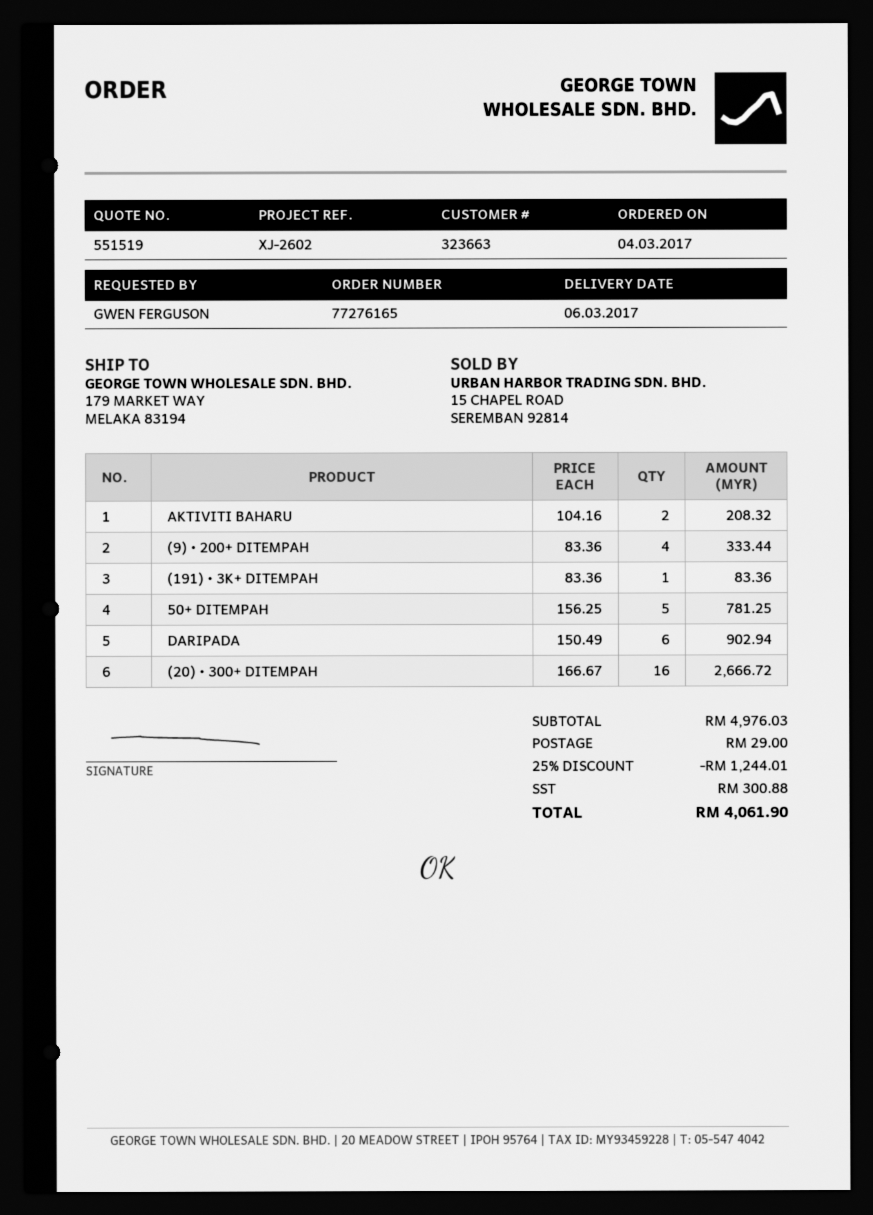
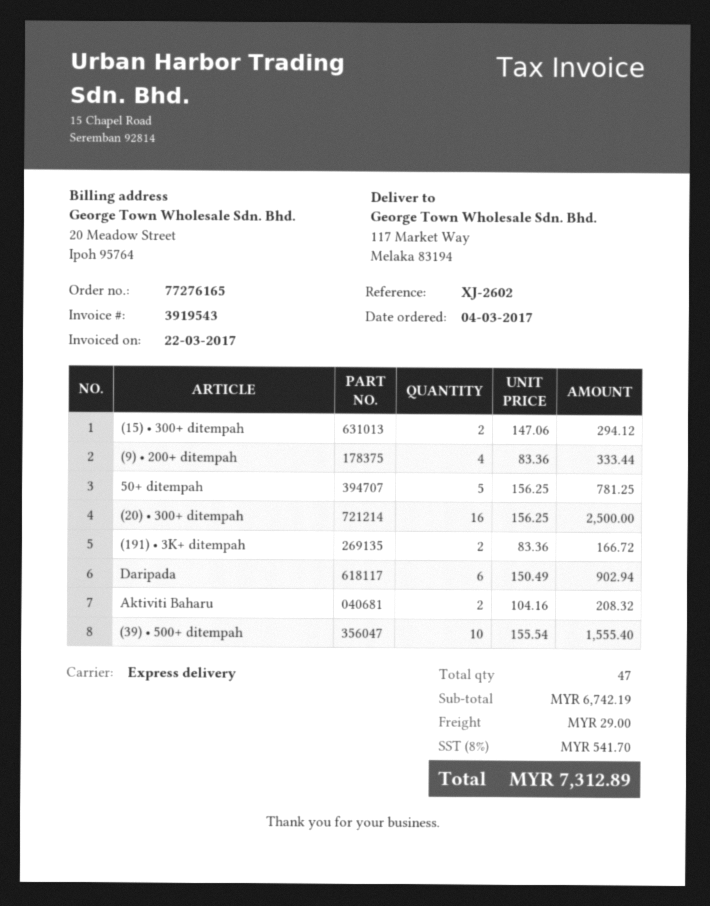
ship to: 179 MARKET WAY, MELAKA 83194 -> 117 Market Way, Melaka 83194
(191) • 3K+ DITEMPAH: 1 x 83.36 = 83.36 -> 2 x 83.36 = 166.72
(20) • 300+ DITEMPAH: 16 x 166.67 = 2666.72 -> 16 x 156.25 = 2500.00
(15) • 300+ ditempah: none -> 2 x 147.06 = 294.12
(39) • 500+ ditempah: none -> 10 x 155.54 = 1555.40
subtotal: 4976.03 -> 6742.19
discount: 25% = 1244.01 -> none
tax: 300.88 -> 541.70
total: 4061.90 -> 7312.89

